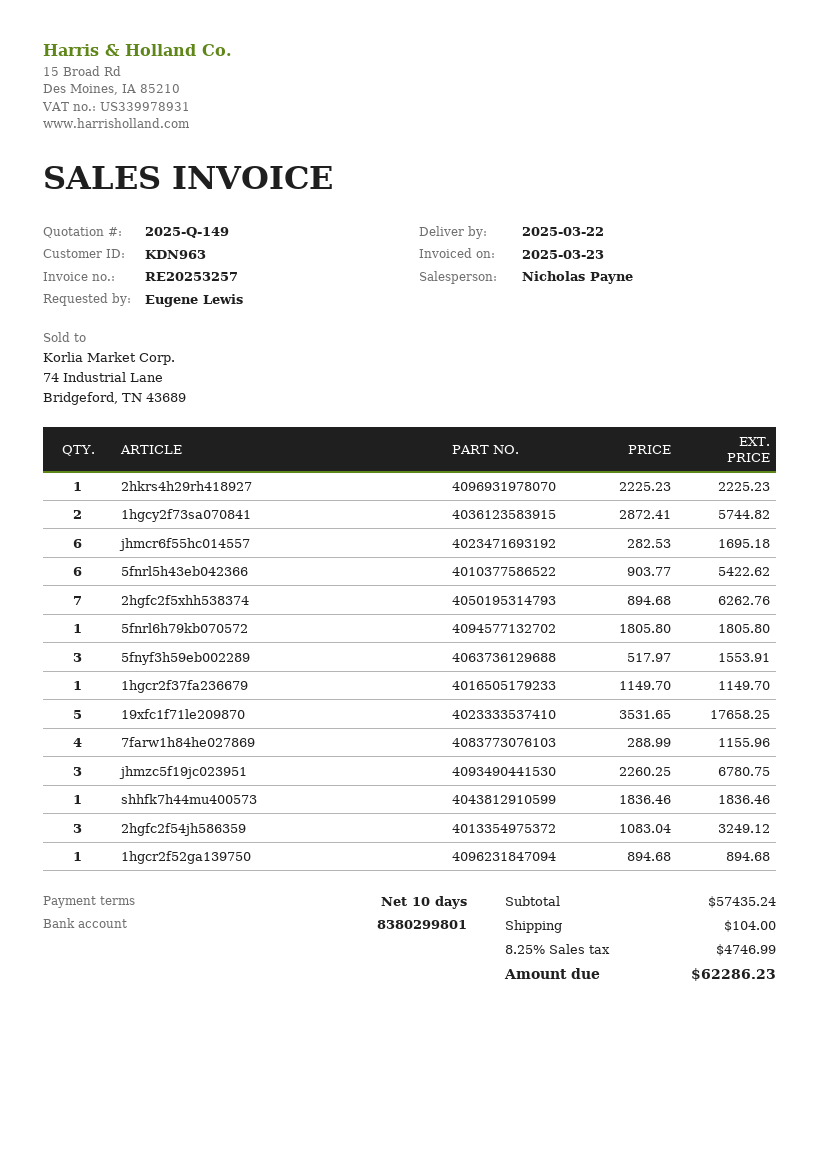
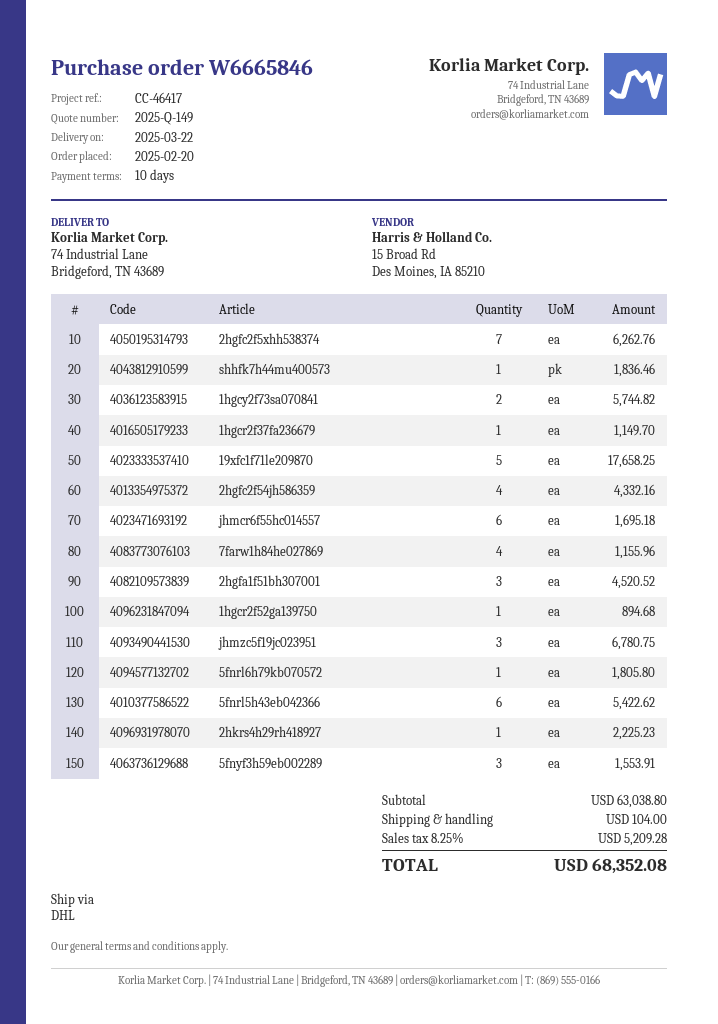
2hgfc2f54jh586359: 3 for 3249.12 -> 4 for 4332.16
2hgfa1f51bh307001: none -> 3 for 4520.52
subtotal: 57435.24 -> 63038.80
tax: 8.25% = 4746.99 -> 8.25% = 5209.28
total: 62286.23 -> 68352.08

